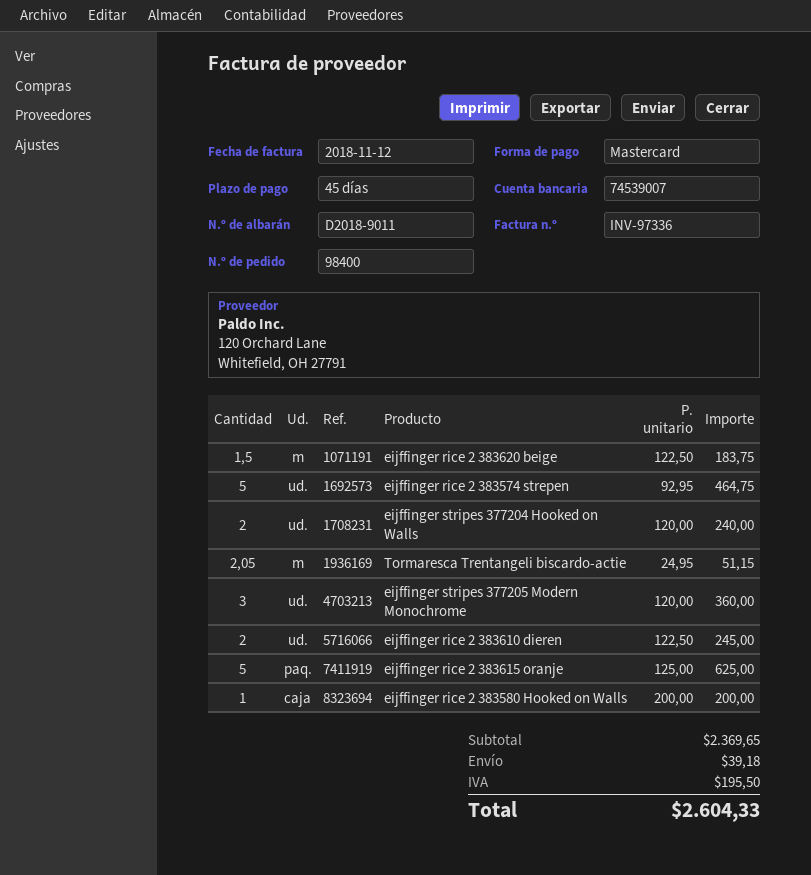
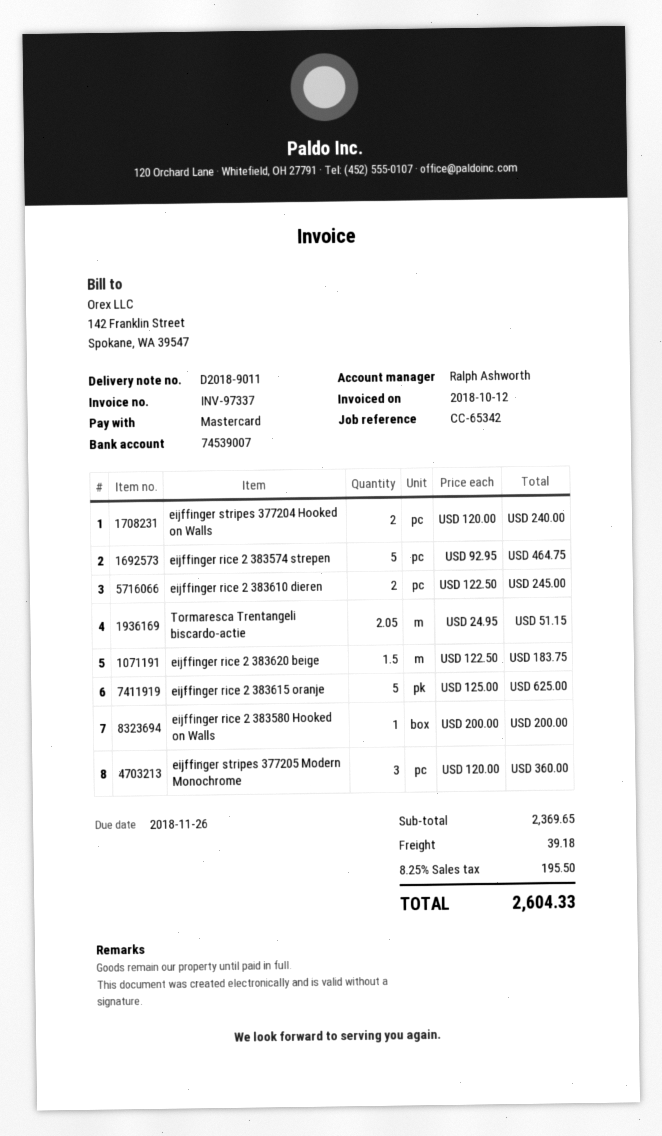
invoice number: INV-97336 -> INV-97337
invoice date: 2018-11-12 -> 2018-10-12

